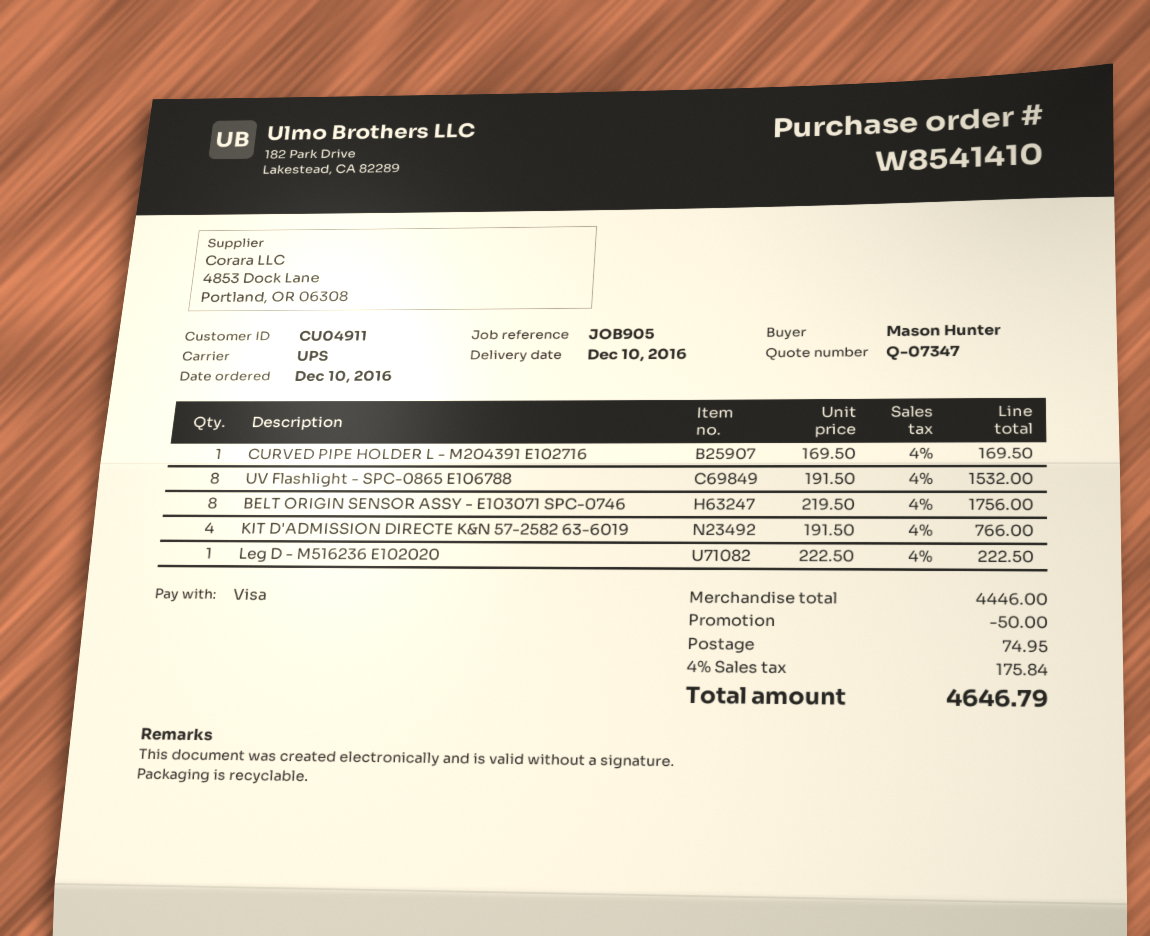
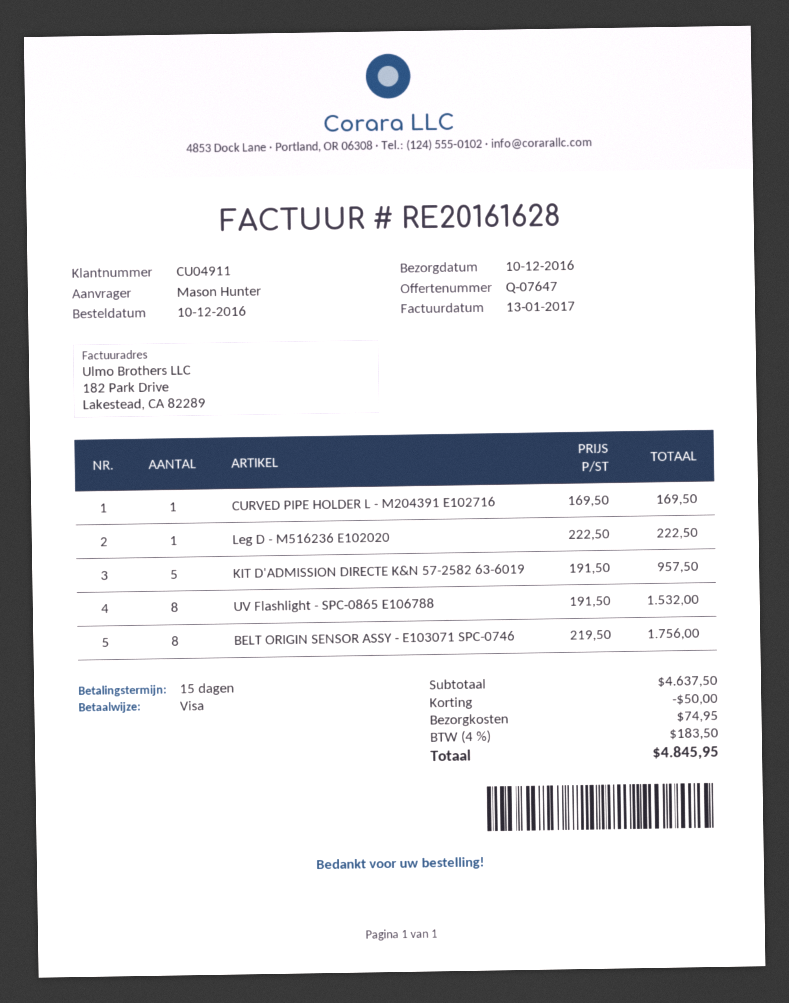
quote number: Q-07347 -> Q-07647
KIT D'ADMISSION DIRECTE K&N 57-2582 63-6019: 4 x 191.50 = 766.00 -> 5 x 191.50 = 957.50
subtotal: 4446.00 -> 4637.50
tax: 4% = 175.84 -> 4% = 183.50
total: 4646.79 -> 4845.95

